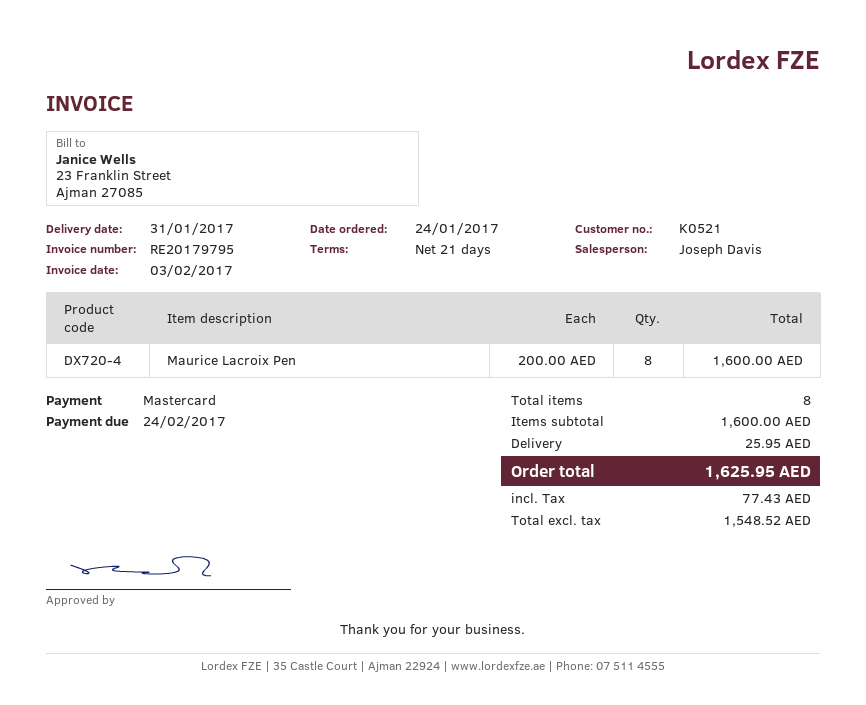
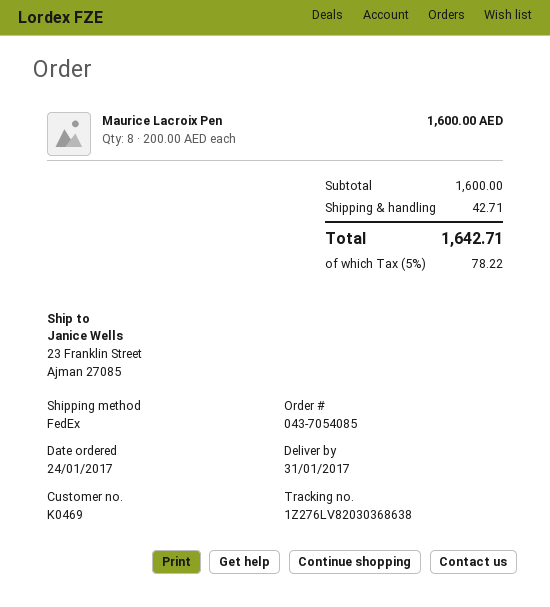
customer number: K0521 -> K0469
shipping: 25.95 -> 42.71
tax: 77.43 -> 78.22
total: 1625.95 -> 1642.71

